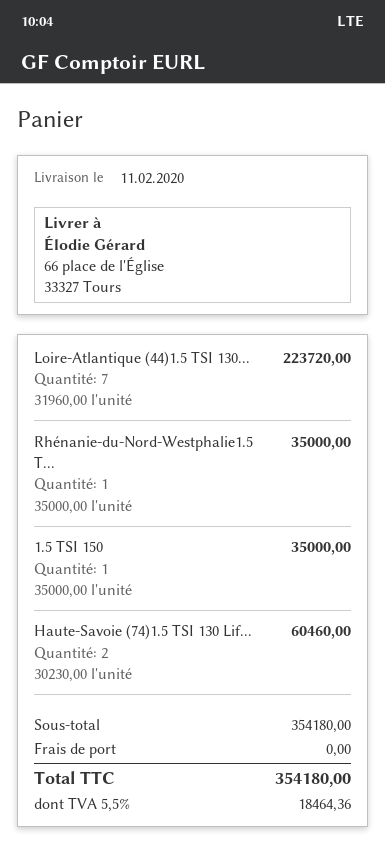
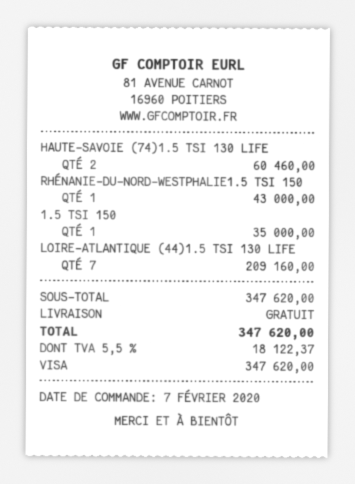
Loire-Atlantique (44)1.5 TSI 130...: 7 for 223720.00 -> 7 for 209160.00
Rhénanie-du-Nord-Westphalie1.5 T...: 1 for 35000.00 -> 1 for 43000.00
subtotal: 354180.00 -> 347620.00
tax: 5.5% = 18464.36 -> 5.5% = 18122.37
total: 354180.00 -> 347620.00

